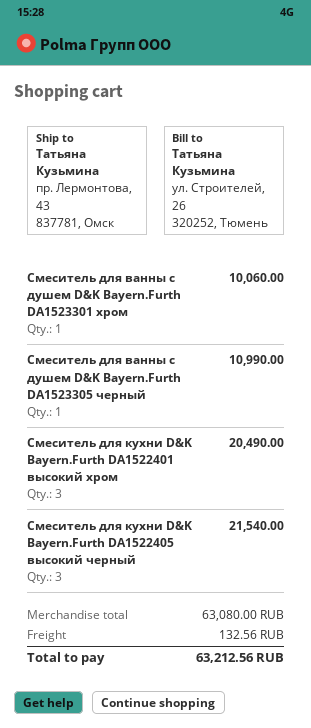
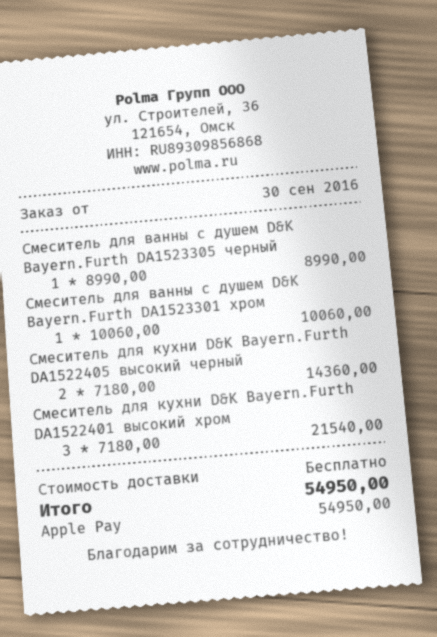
Смеситель для ванны с душем D&K Bayern.Furth DA1523305 черный: 1 for 10990.00 -> 1 for 8990.00
Смеситель для кухни D&K Bayern.Furth DA1522401 высокий хром: 3 for 20490.00 -> 3 for 21540.00
Смеситель для кухни D&K Bayern.Furth DA1522405 высокий черный: 3 for 21540.00 -> 2 for 14360.00
shipping: 132.56 -> 0.00
total: 63212.56 -> 54950.00

